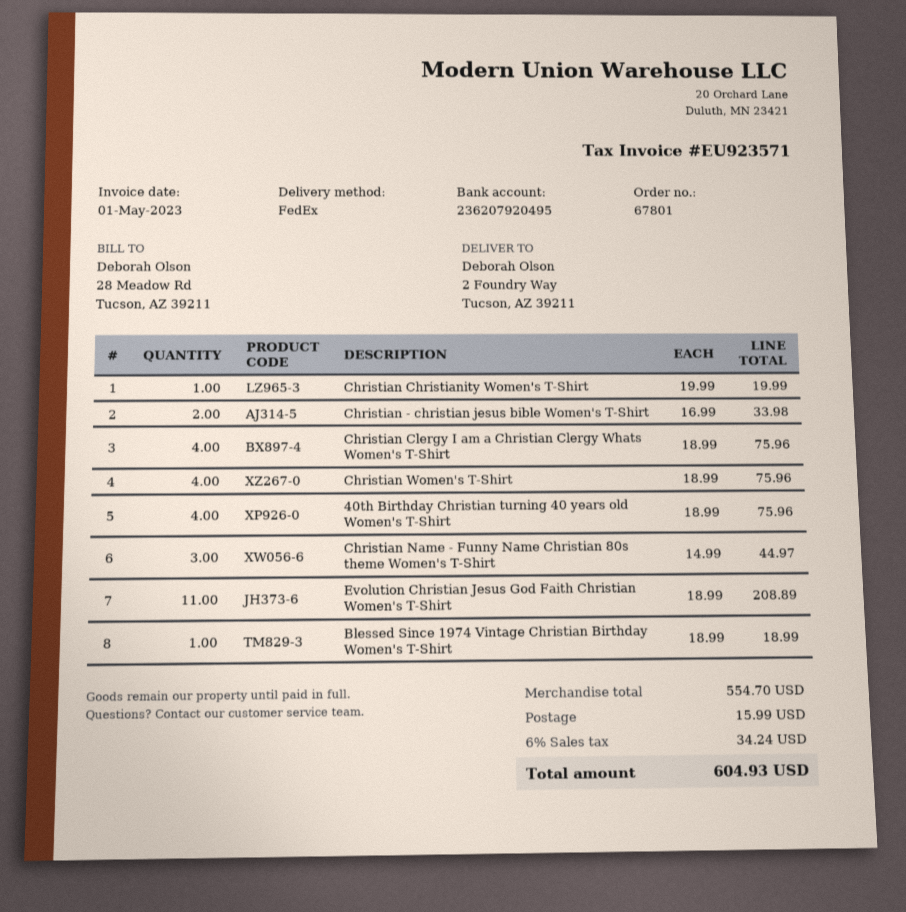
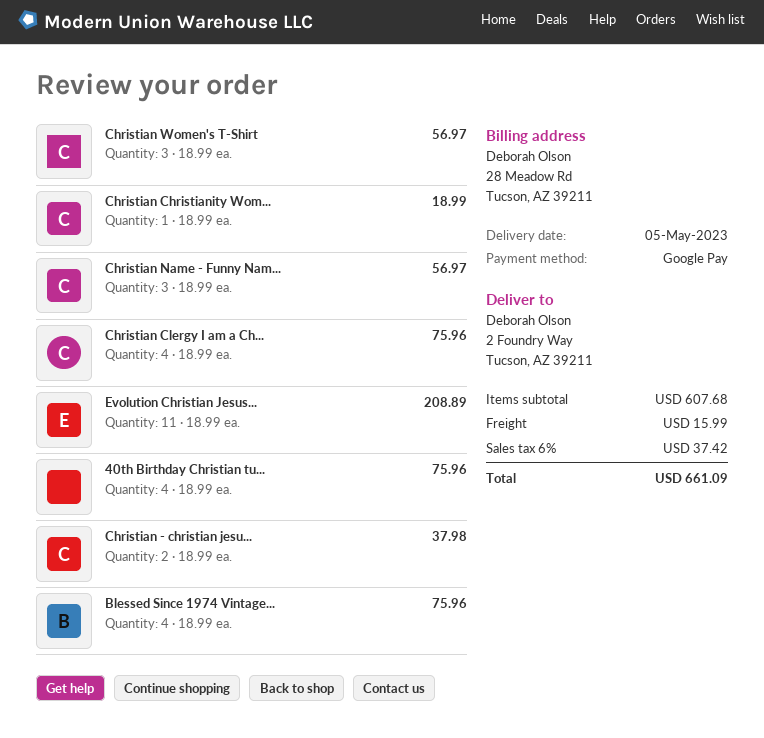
Christian Christianity Women's T-Shirt: 1 x 19.99 = 19.99 -> 1 x 18.99 = 18.99
Christian - christian jesus bible Women's T-Shirt: 2 x 16.99 = 33.98 -> 2 x 18.99 = 37.98
Christian Women's T-Shirt: 4 x 18.99 = 75.96 -> 3 x 18.99 = 56.97
Christian Name - Funny Name Christian 80s theme Women's T-Shirt: 3 x 14.99 = 44.97 -> 3 x 18.99 = 56.97
Blessed Since 1974 Vintage Christian Birthday Women's T-Shirt: 1 x 18.99 = 18.99 -> 4 x 18.99 = 75.96
subtotal: 554.70 -> 607.68
tax: 6% = 34.24 -> 6% = 37.42
total: 604.93 -> 661.09

